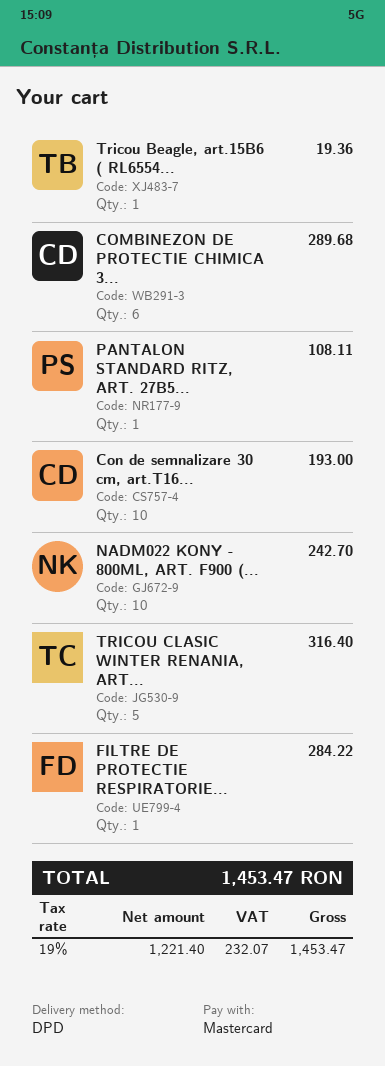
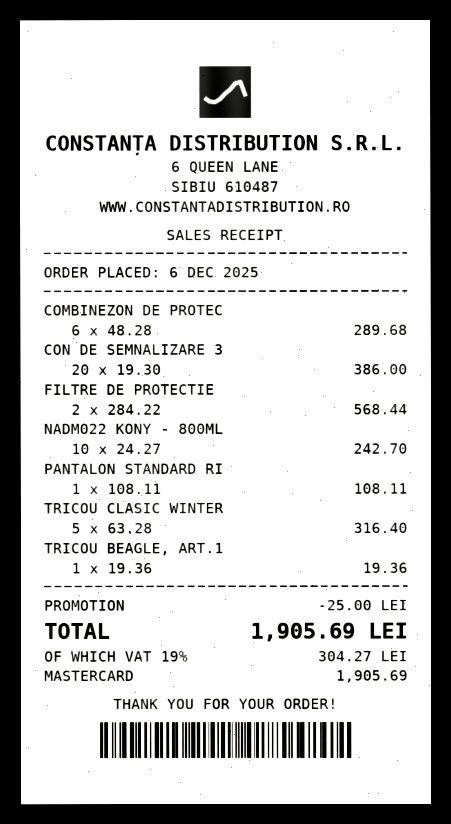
Con de semnalizare 30 cm, art.T16...: 10 for 193.00 -> 20 for 386.00
FILTRE DE PROTECTIE RESPIRATORIE...: 1 for 284.22 -> 2 for 568.44
discount: none -> 25.00
tax: 19% = 232.07 -> 19% = 304.27
total: 1453.47 -> 1905.69

